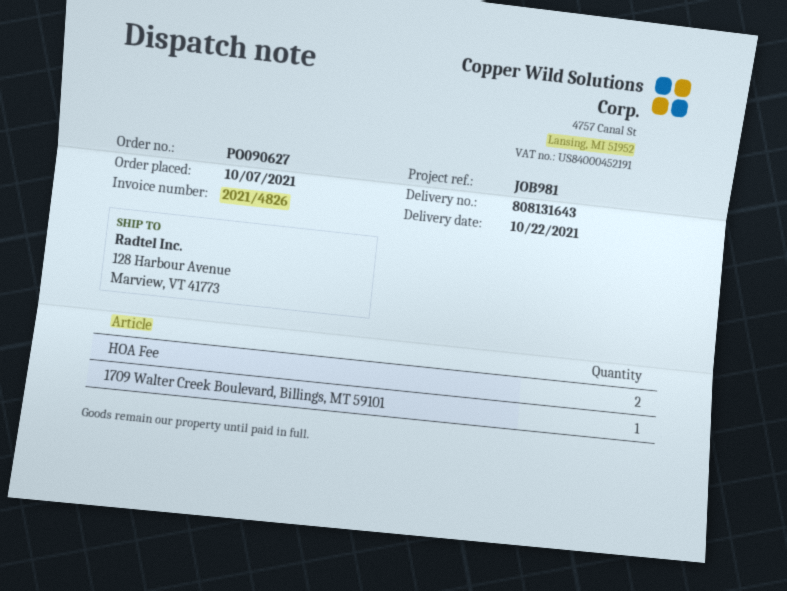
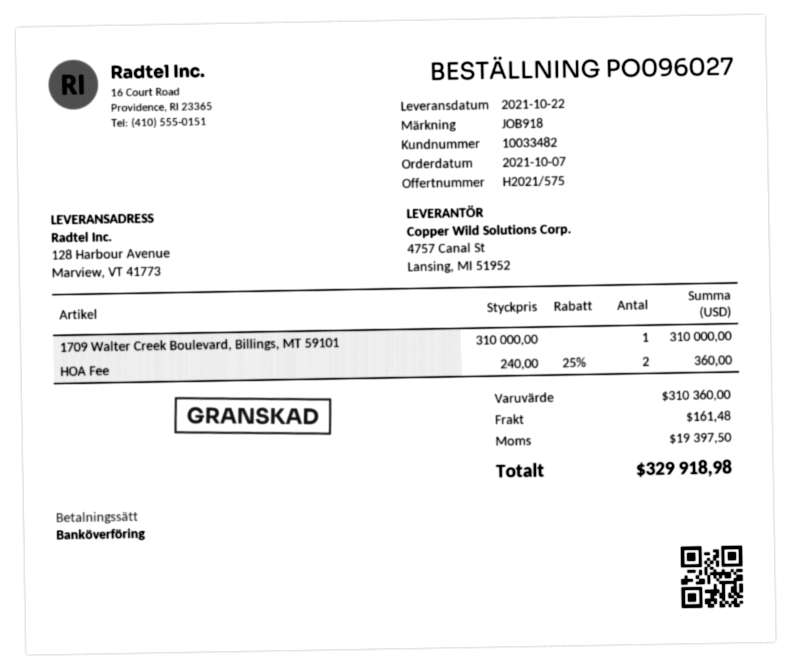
order number: PO090627 -> PO096027
reference: JOB981 -> JOB918

